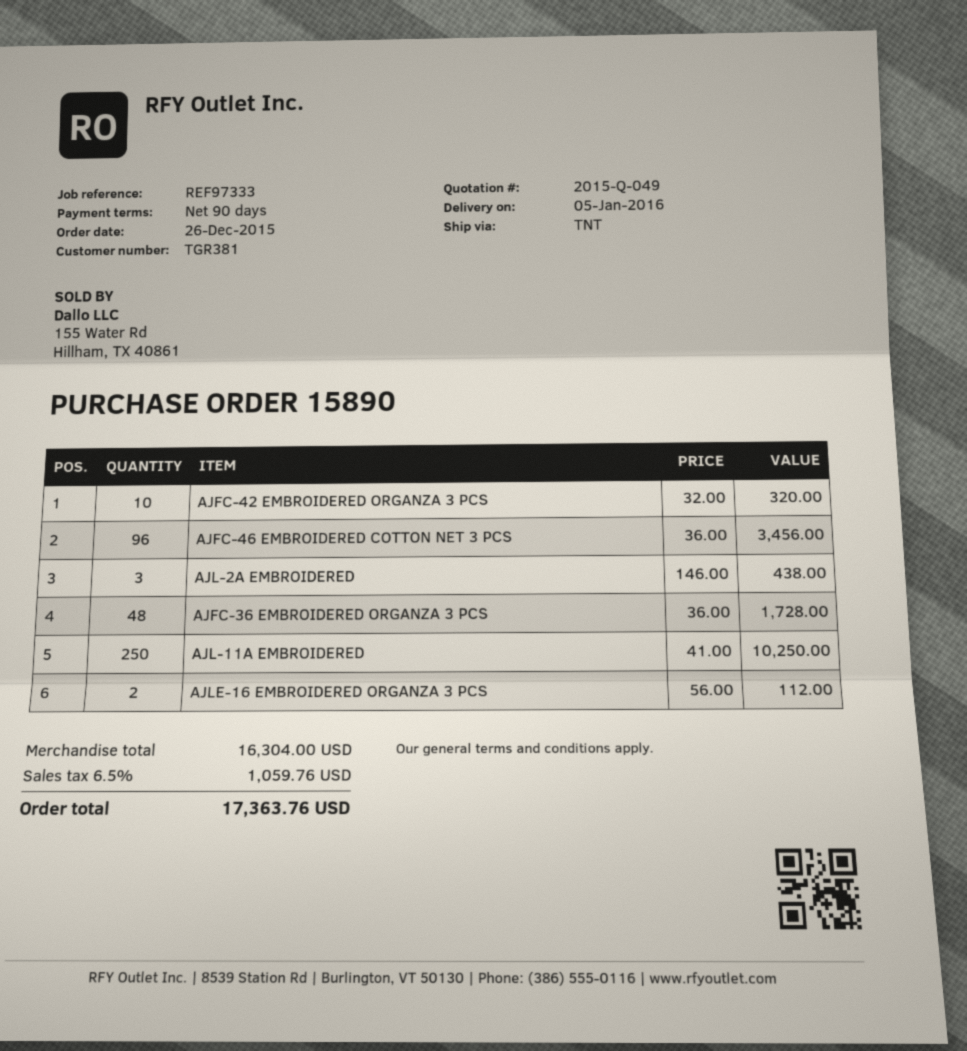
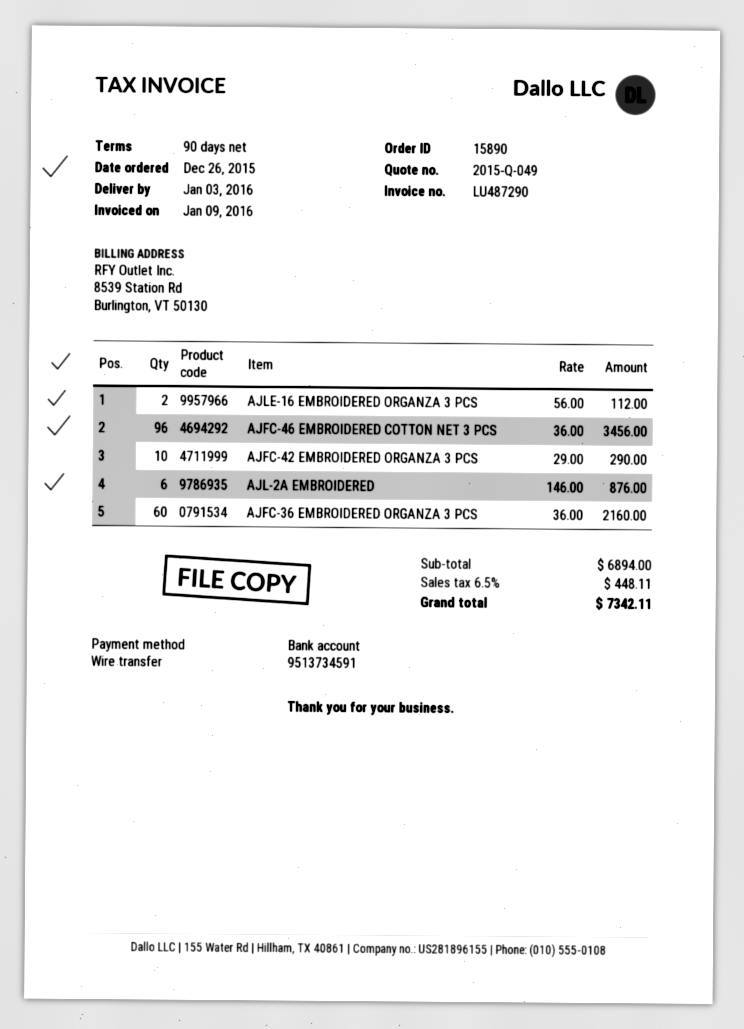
delivery date: 2016-01-05 -> 2016-01-03
AJFC-42 EMBROIDERED ORGANZA 3 PCS: 10 x 32.00 = 320.00 -> 10 x 29.00 = 290.00
AJL-2A EMBROIDERED: 3 x 146.00 = 438.00 -> 6 x 146.00 = 876.00
AJFC-36 EMBROIDERED ORGANZA 3 PCS: 48 x 36.00 = 1728.00 -> 60 x 36.00 = 2160.00
AJL-11A EMBROIDERED: 250 x 41.00 = 10250.00 -> none
subtotal: 16304.00 -> 6894.00
tax: 6.5% = 1059.76 -> 6.5% = 448.11
total: 17363.76 -> 7342.11

